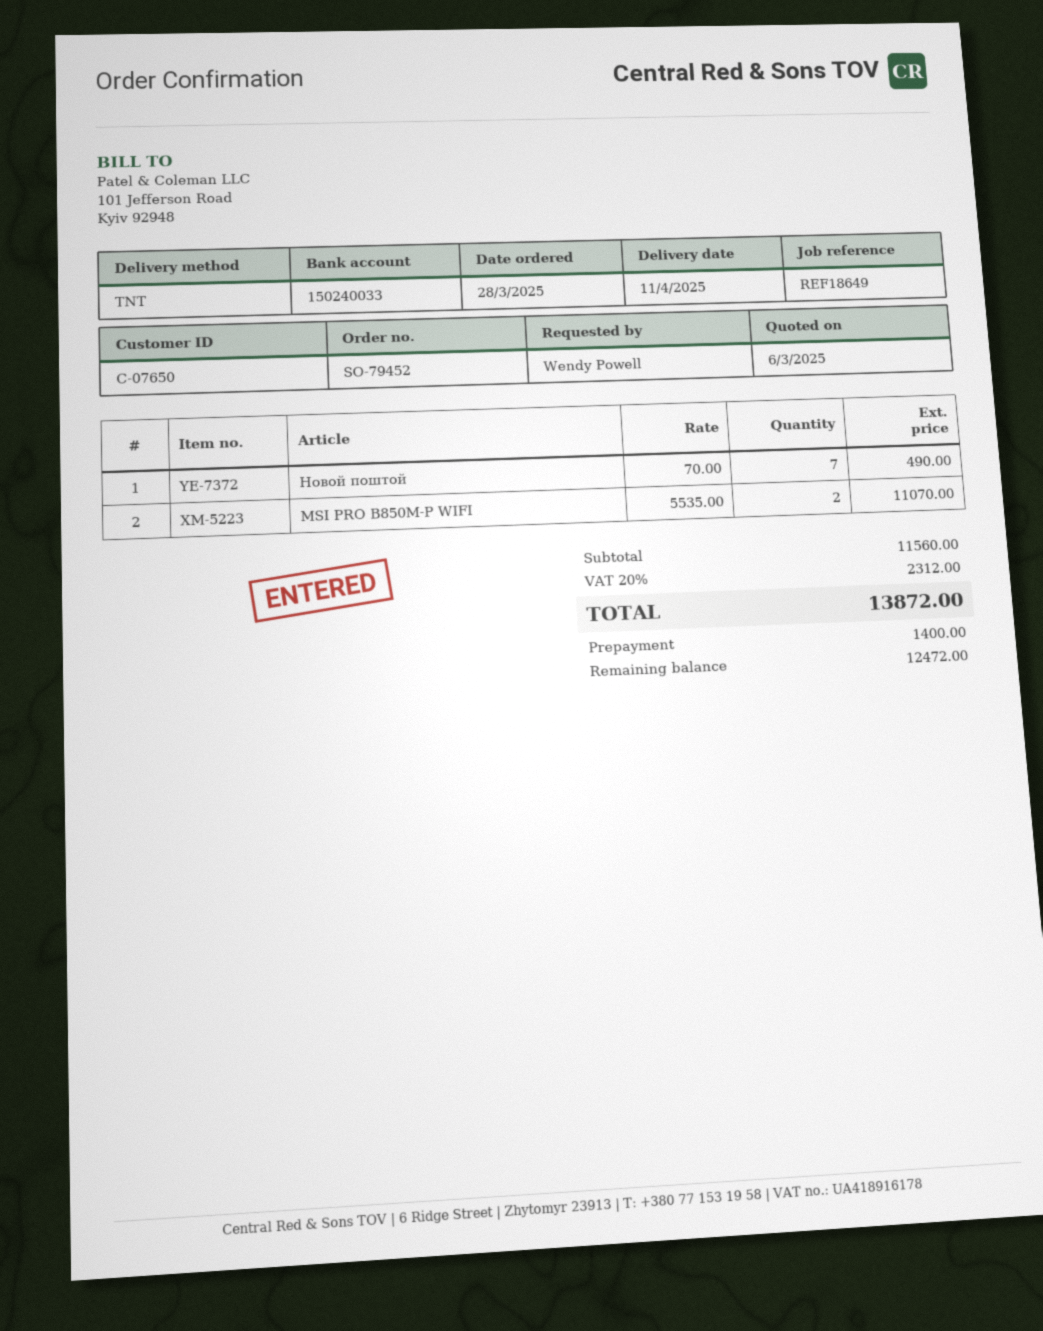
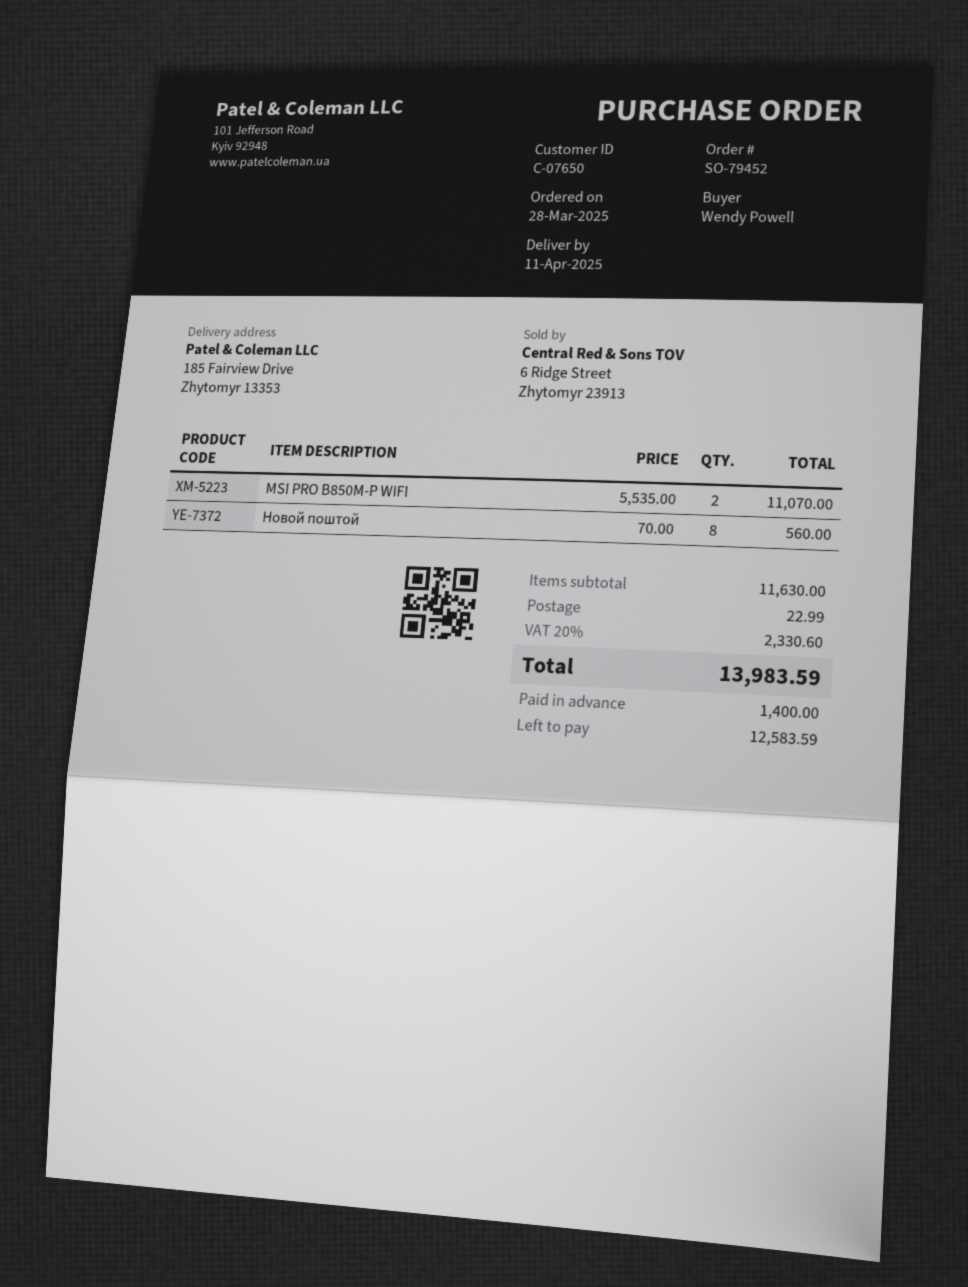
Новой поштой: 7 x 70.00 = 490.00 -> 8 x 70.00 = 560.00
subtotal: 11560.00 -> 11630.00
shipping: none -> 22.99
tax: 20% = 2312.00 -> 20% = 2330.60
total: 13872.00 -> 13983.59
balance: 12472.00 -> 12583.59

